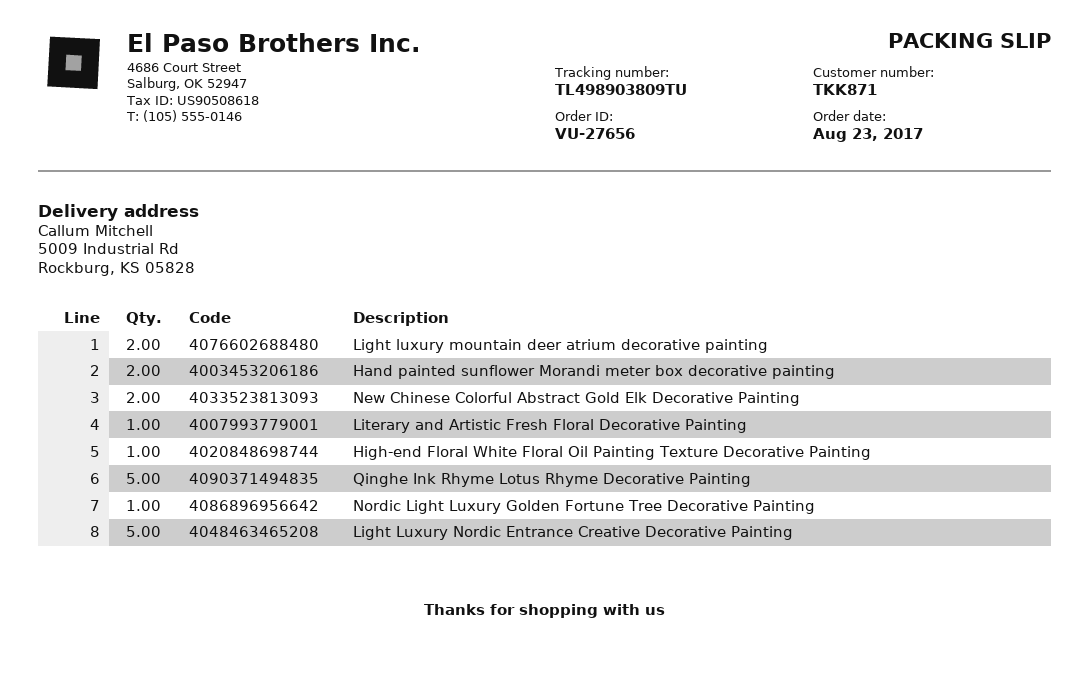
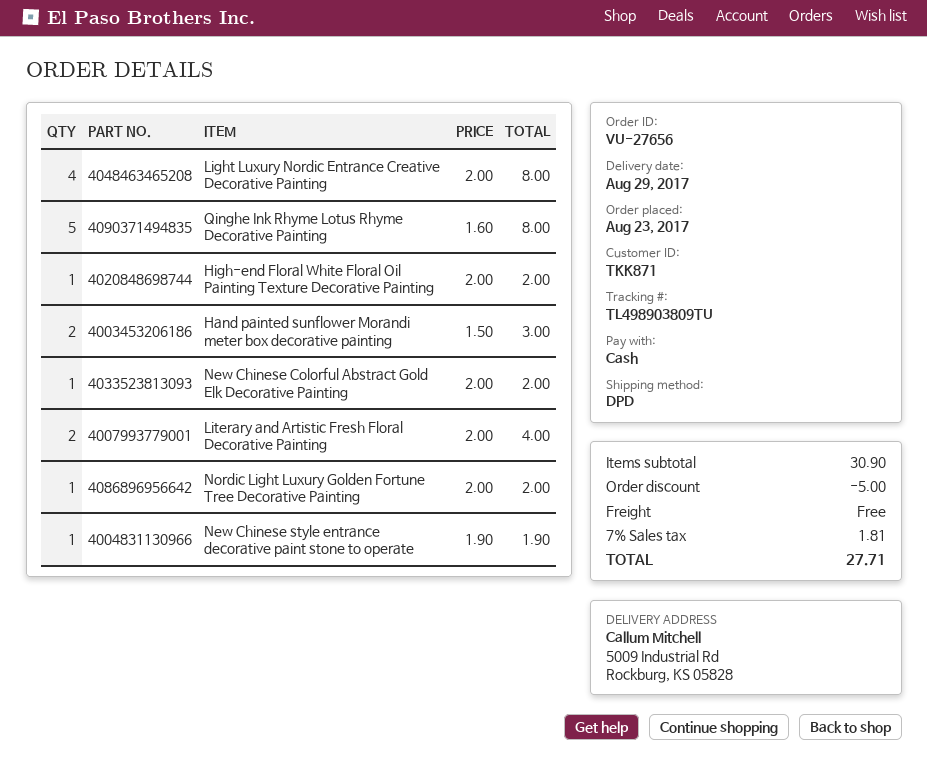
Light luxury mountain deer atrium decorative painting: 2 -> none
New Chinese Colorful Abstract Gold Elk Decorative Painting: 2 -> 1
Literary and Artistic Fresh Floral Decorative Painting: 1 -> 2
Light Luxury Nordic Entrance Creative Decorative Painting: 5 -> 4
New Chinese style entrance decorative paint stone to operate: none -> 1

